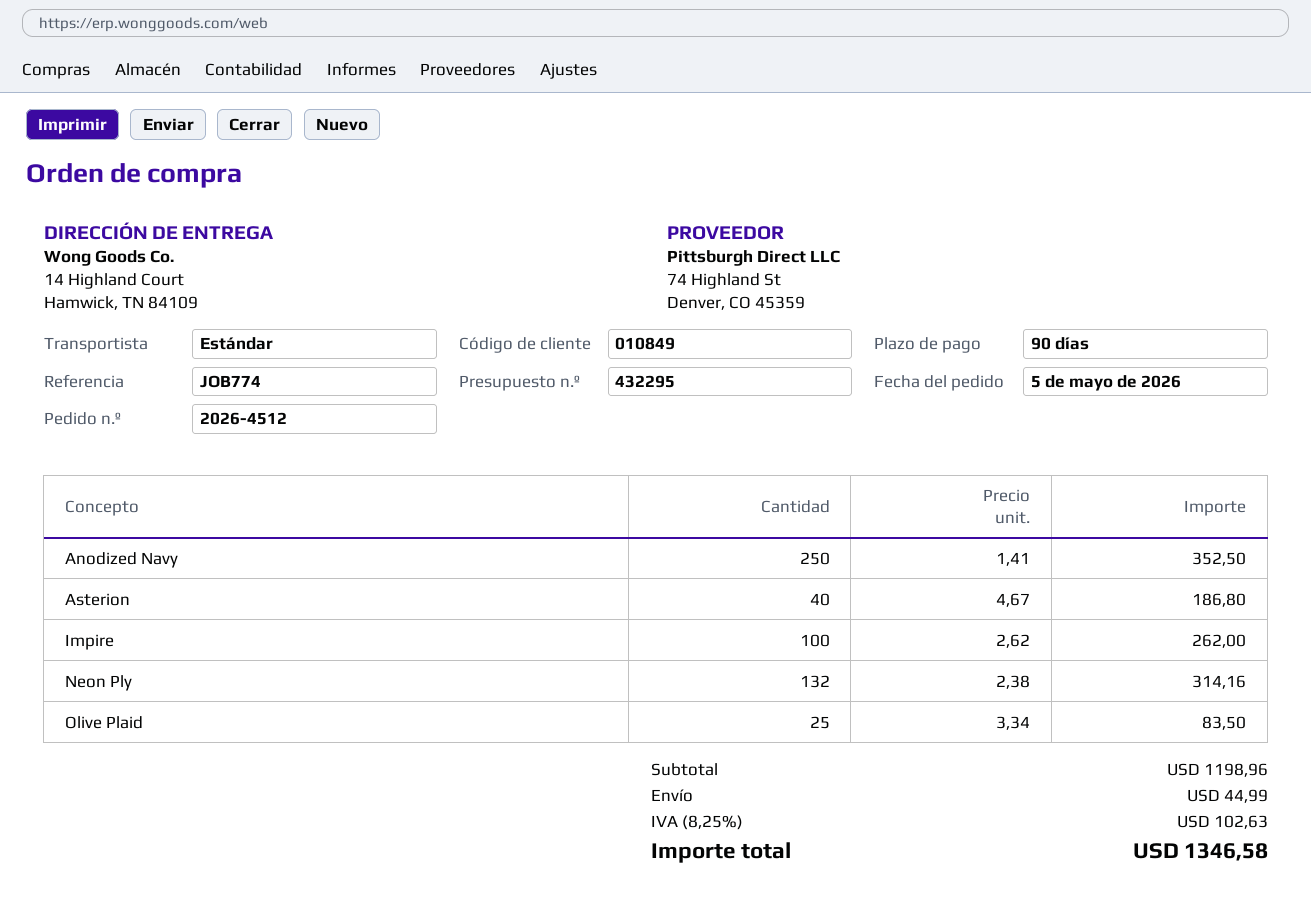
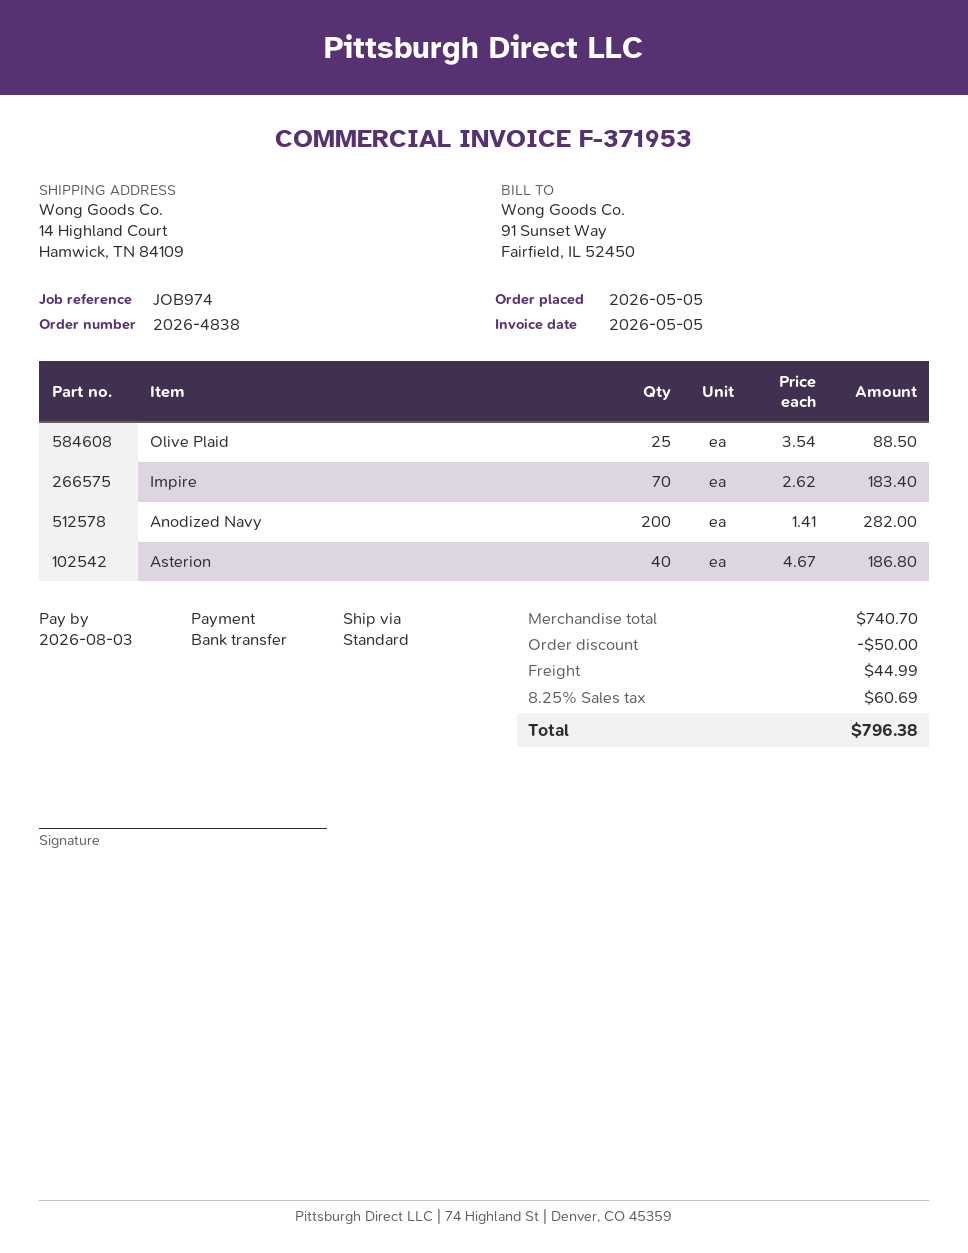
order number: 2026-4512 -> 2026-4838
reference: JOB774 -> JOB974
Anodized Navy: 250 x 1.41 = 352.50 -> 200 x 1.41 = 282.00
Impire: 100 x 2.62 = 262.00 -> 70 x 2.62 = 183.40
Neon Ply: 132 x 2.38 = 314.16 -> none
Olive Plaid: 25 x 3.34 = 83.50 -> 25 x 3.54 = 88.50
subtotal: 1198.96 -> 740.70
discount: none -> 50.00
tax: 8.25% = 102.63 -> 8.25% = 60.69
total: 1346.58 -> 796.38

